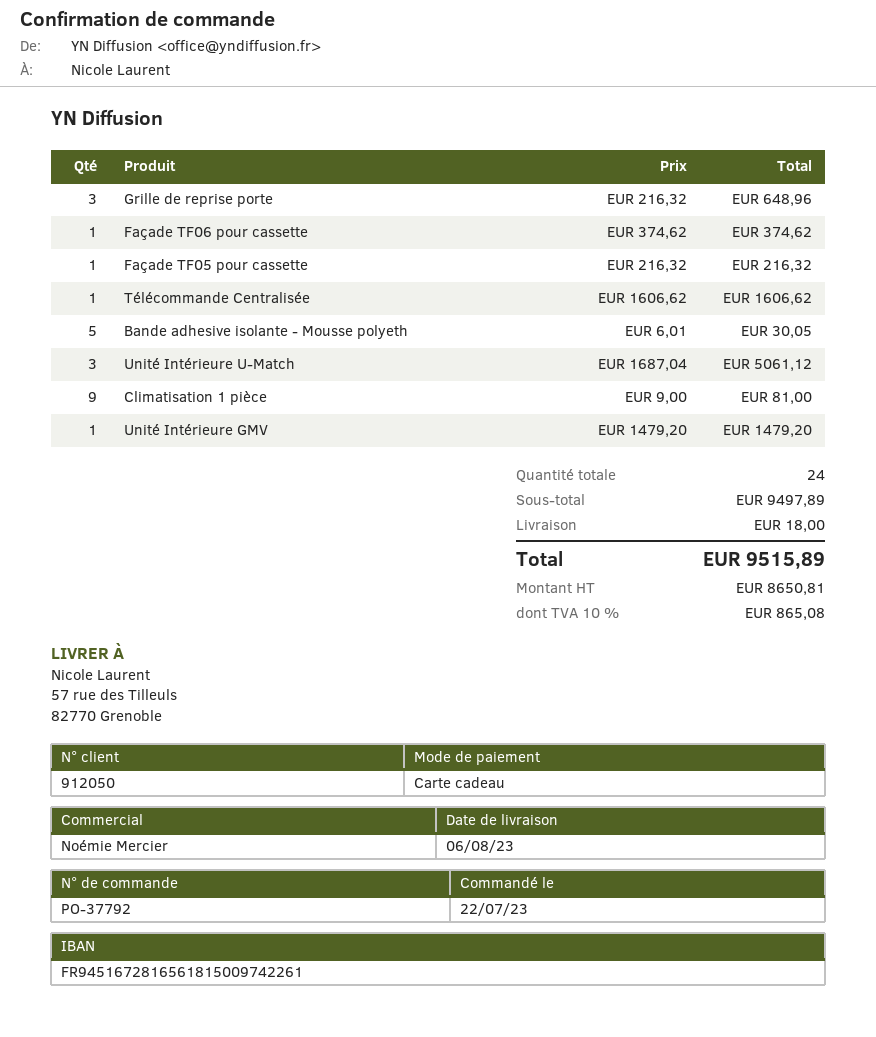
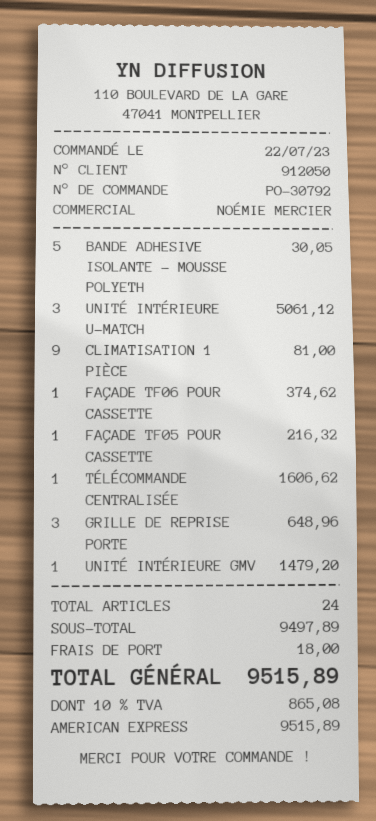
order number: PO-37792 -> PO-30792
payment method: gift card -> American Express

